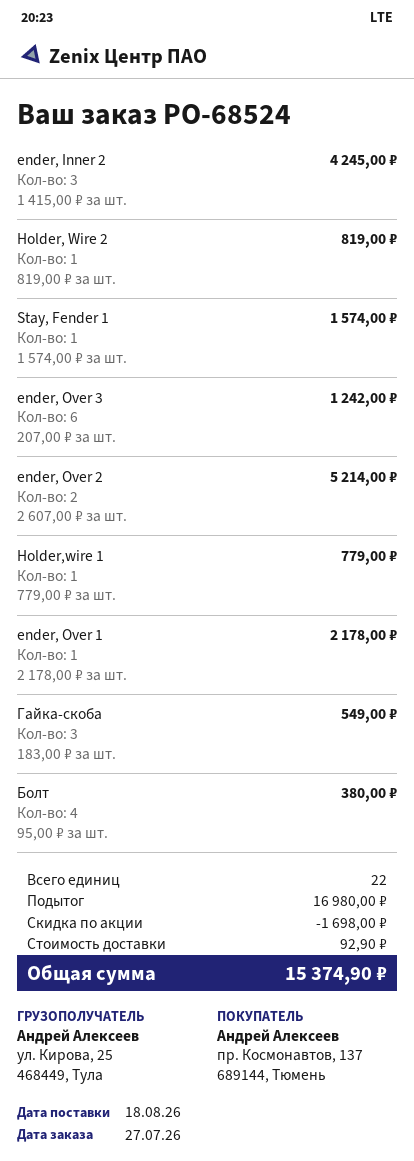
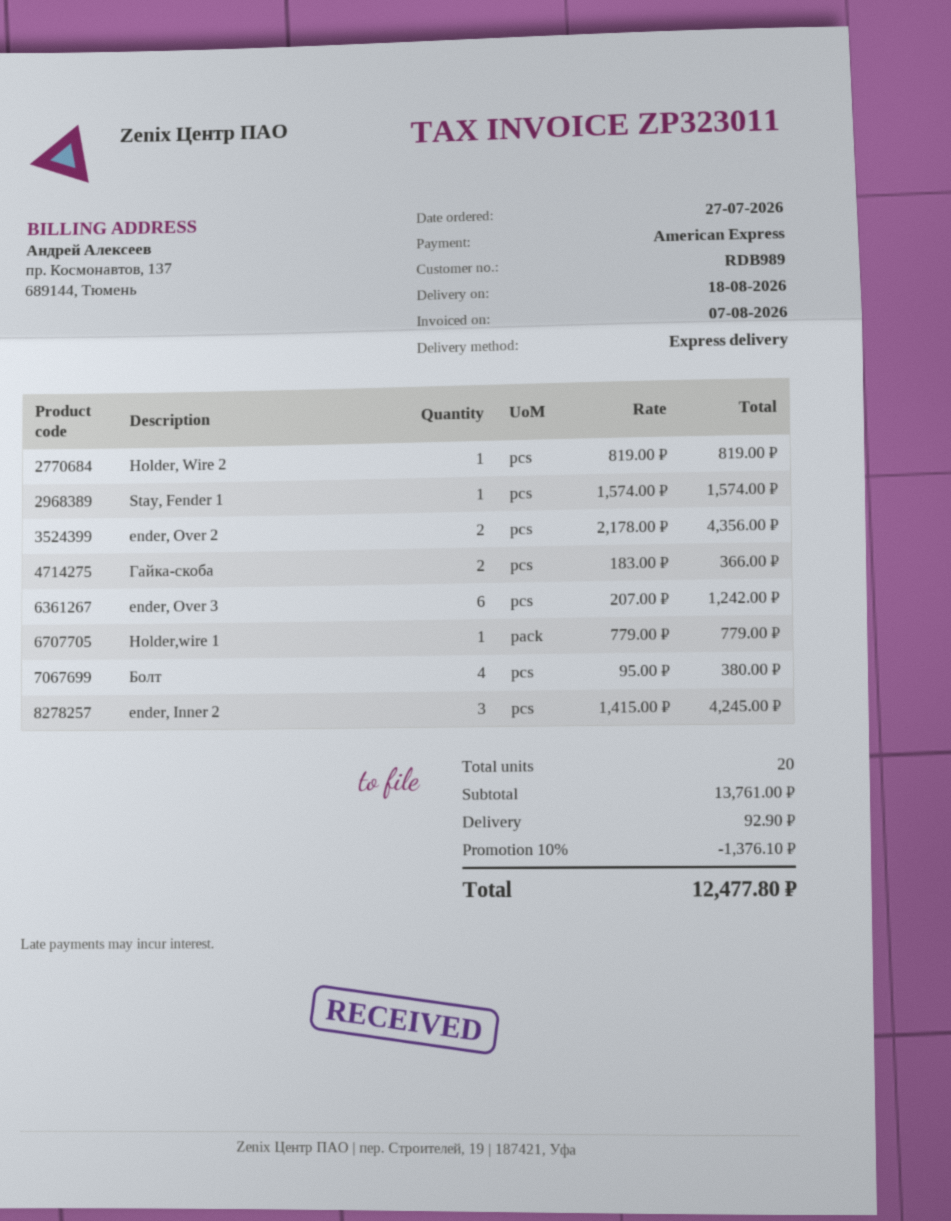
ender, Over 2: 2 x 2607.00 = 5214.00 -> 2 x 2178.00 = 4356.00
ender, Over 1: 1 x 2178.00 = 2178.00 -> none
Гайка-скоба: 3 x 183.00 = 549.00 -> 2 x 183.00 = 366.00
total quantity: 22 -> 20
subtotal: 16980.00 -> 13761.00
discount: 1698.00 -> 1376.10
total: 15374.90 -> 12477.80

